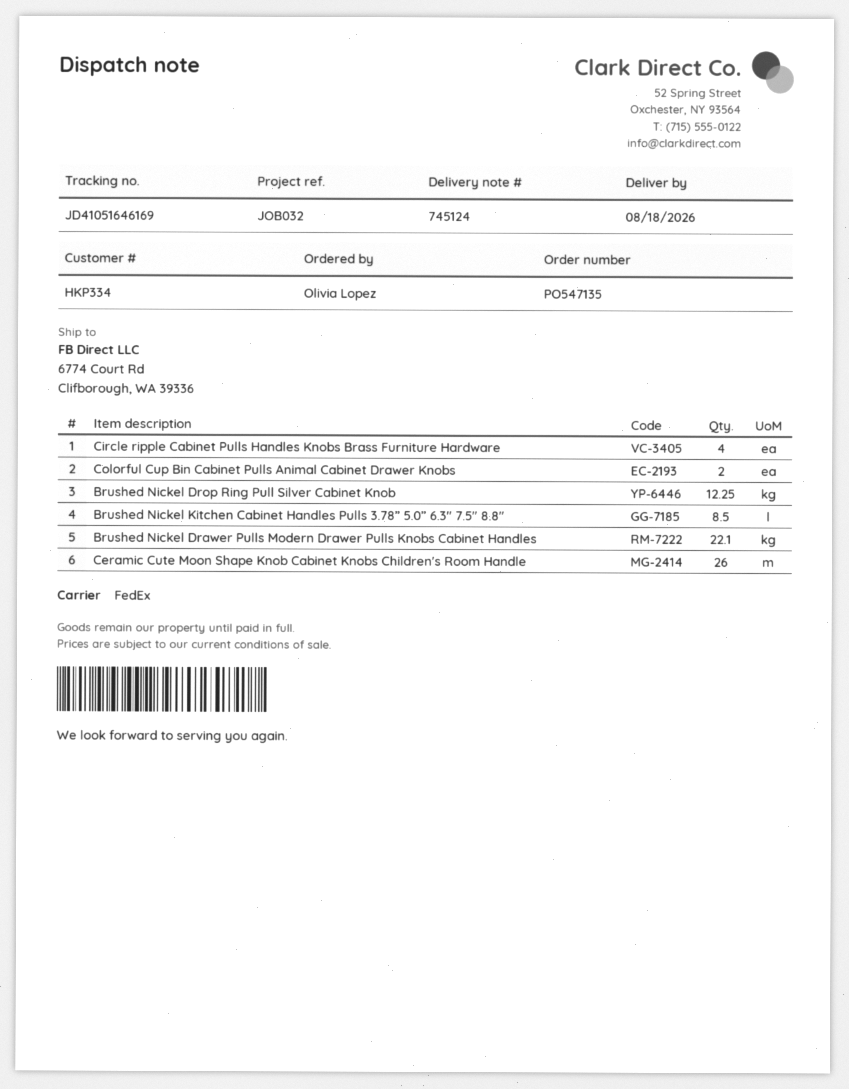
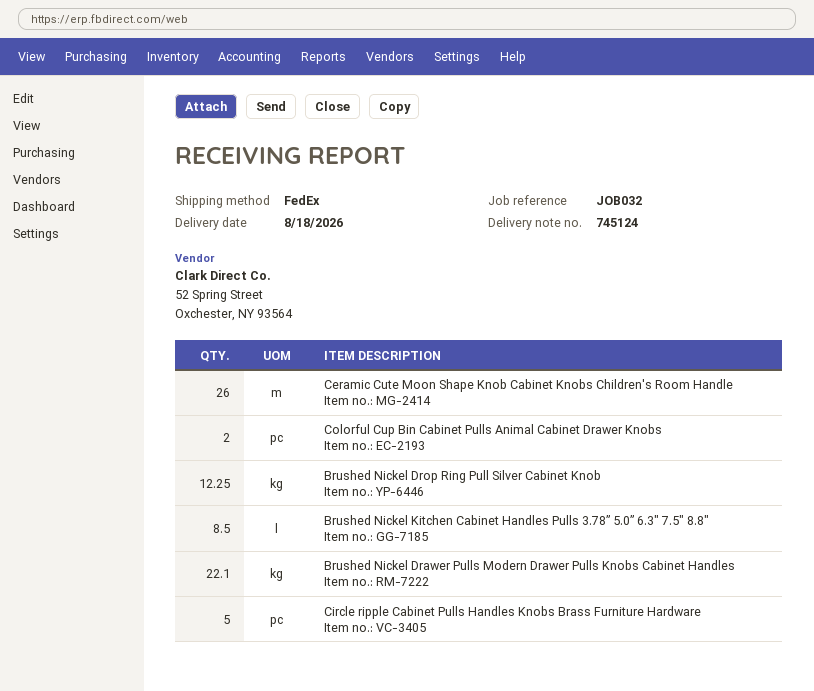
Circle ripple Cabinet Pulls Handles Knobs Brass Furniture Hardware: 4 -> 5

